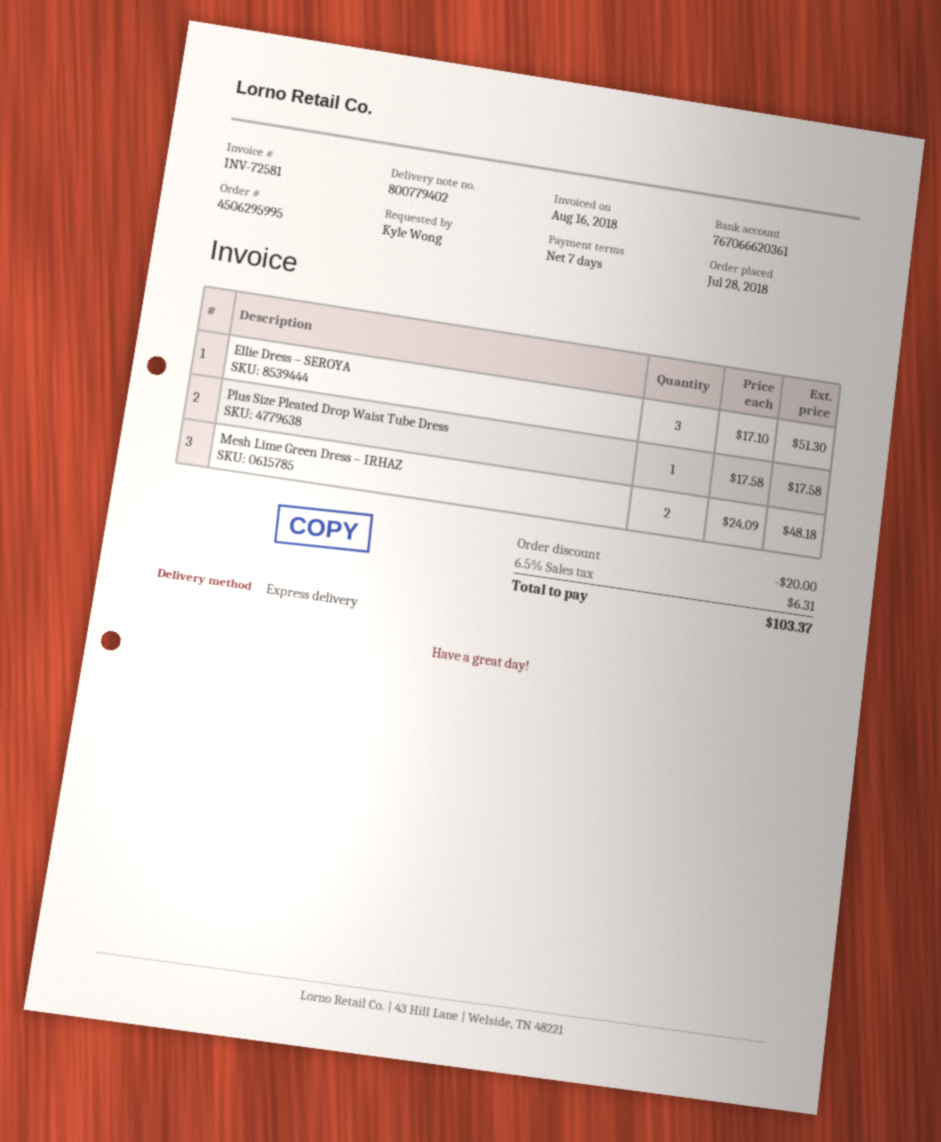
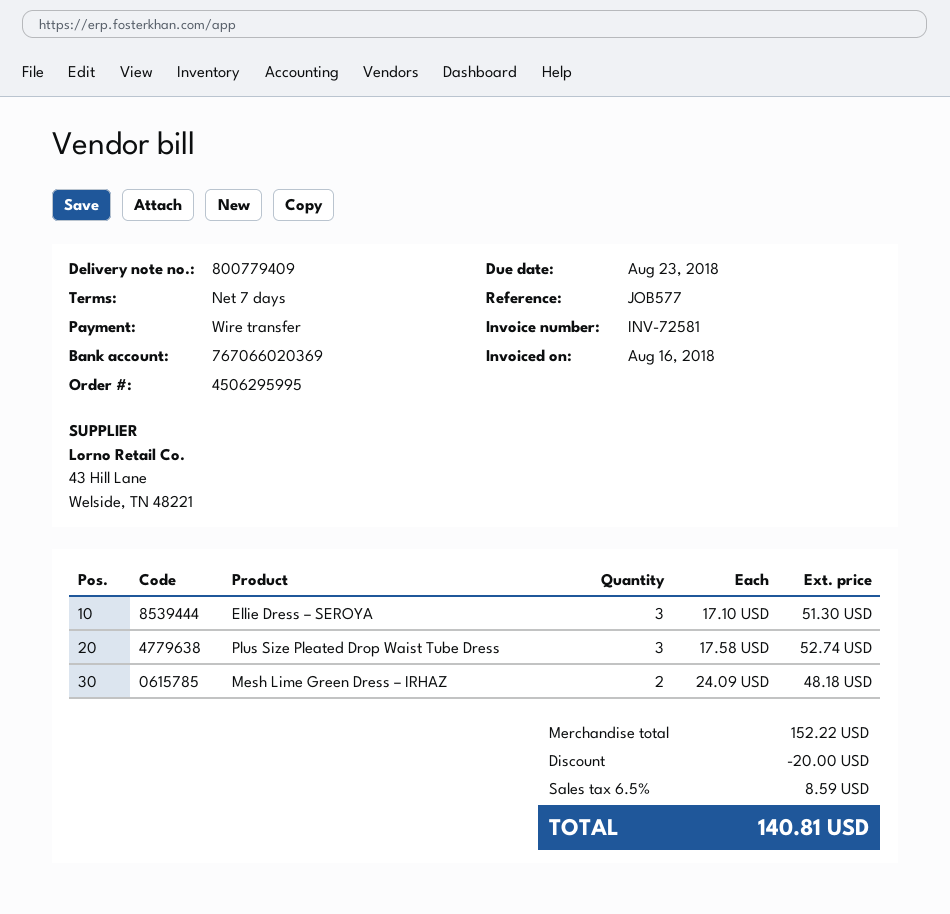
delivery note number: 800779402 -> 800779409
bank account: 767066620361 -> 767066020369
Plus Size Pleated Drop Waist Tube Dress: 1 x 17.58 = 17.58 -> 3 x 17.58 = 52.74
tax: 6.5% = 6.31 -> 6.5% = 8.59
total: 103.37 -> 140.81

